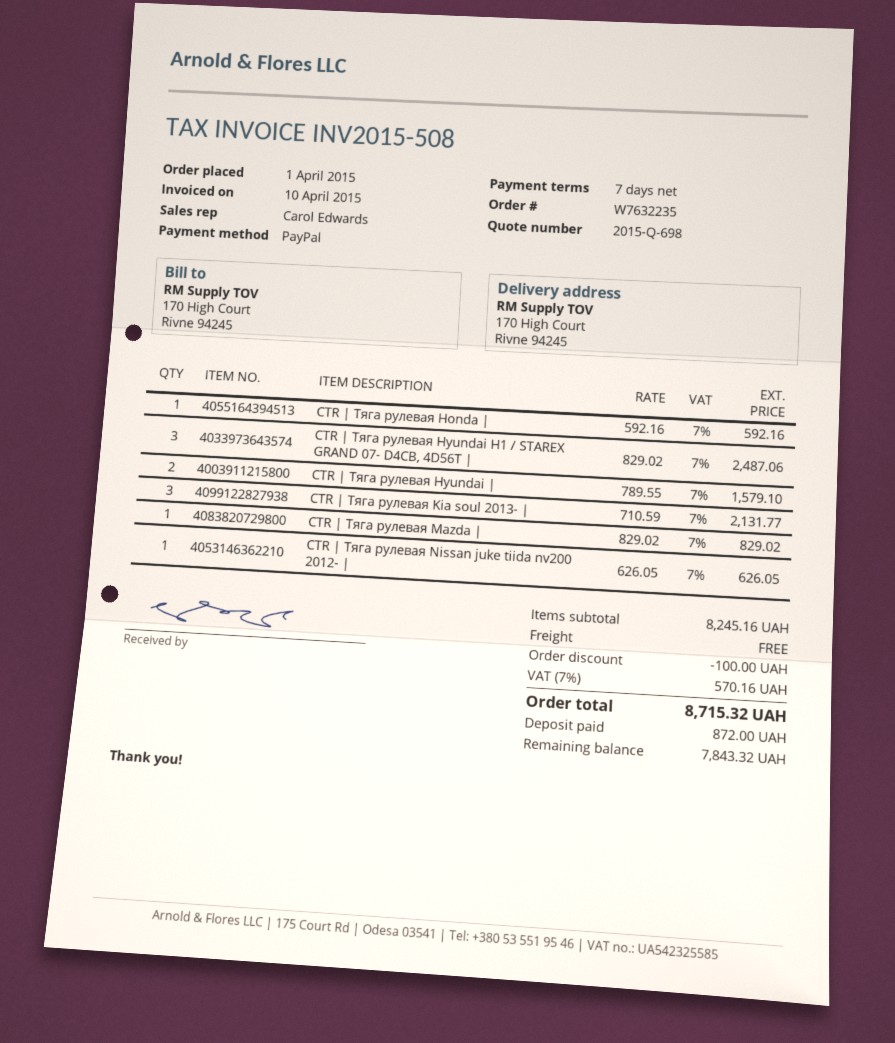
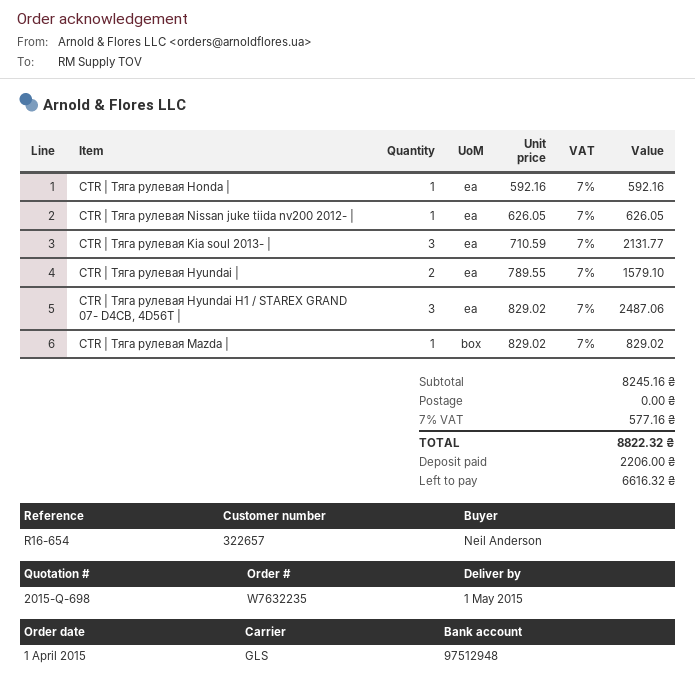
discount: 100.00 -> none
tax: 7% = 570.16 -> 7% = 577.16
total: 8715.32 -> 8822.32
deposit: 872.00 -> 2206.00
balance: 7843.32 -> 6616.32

